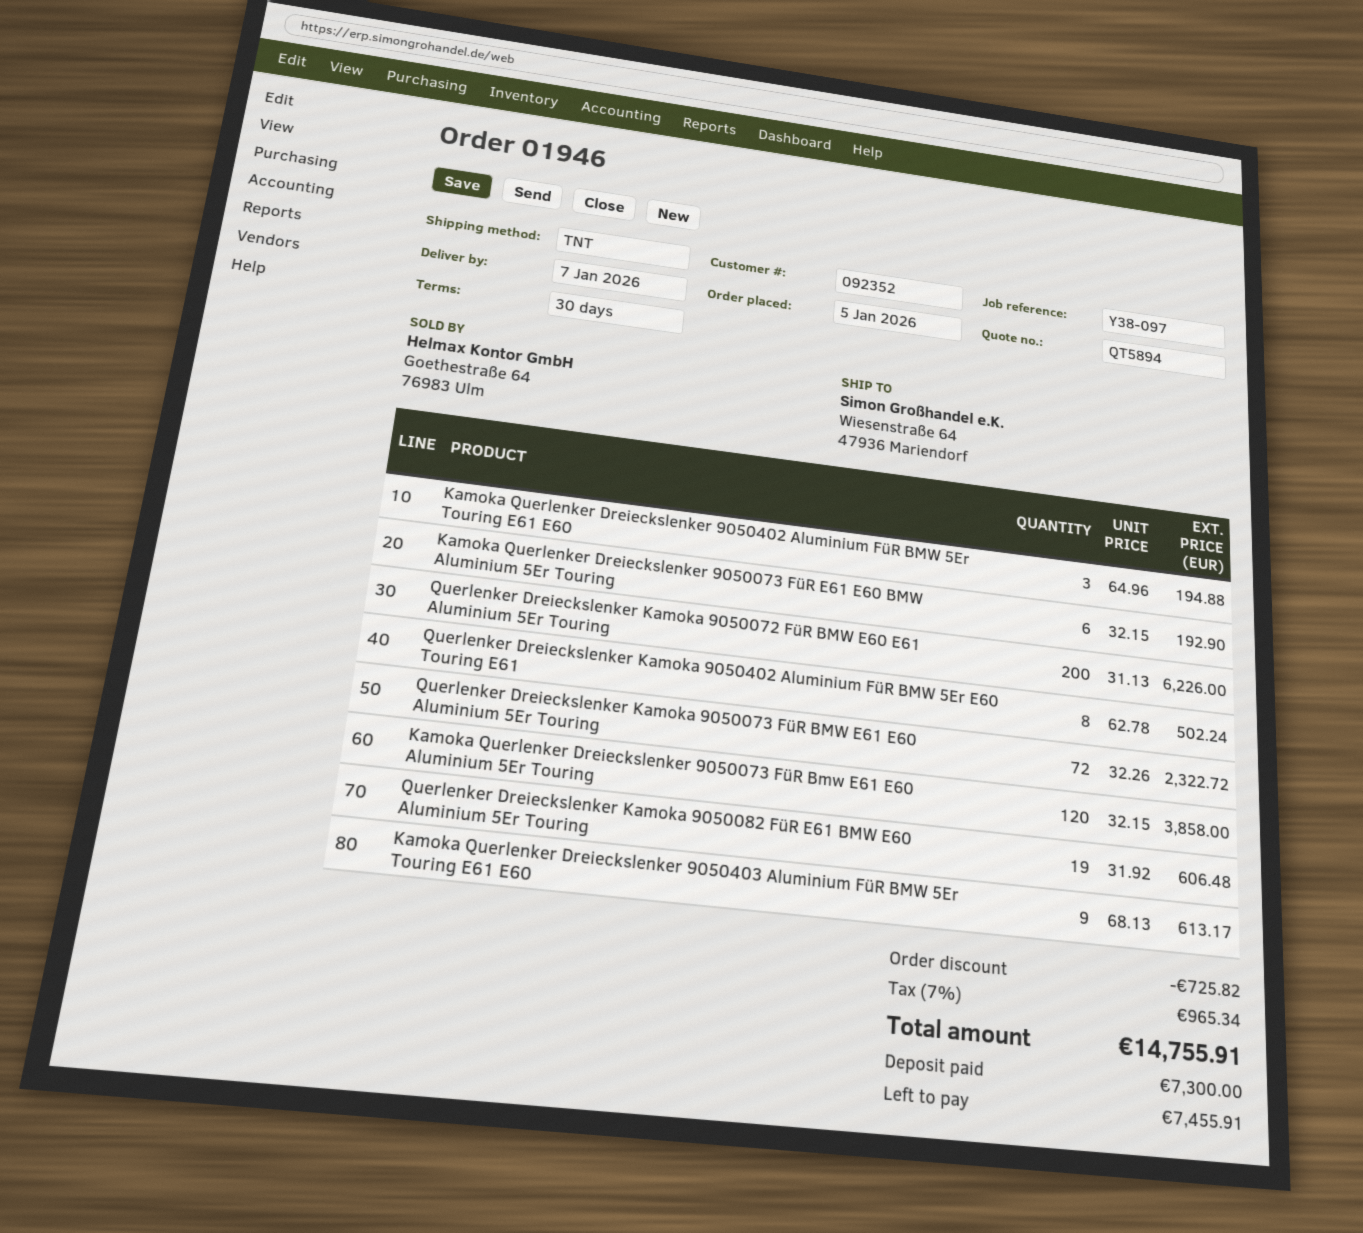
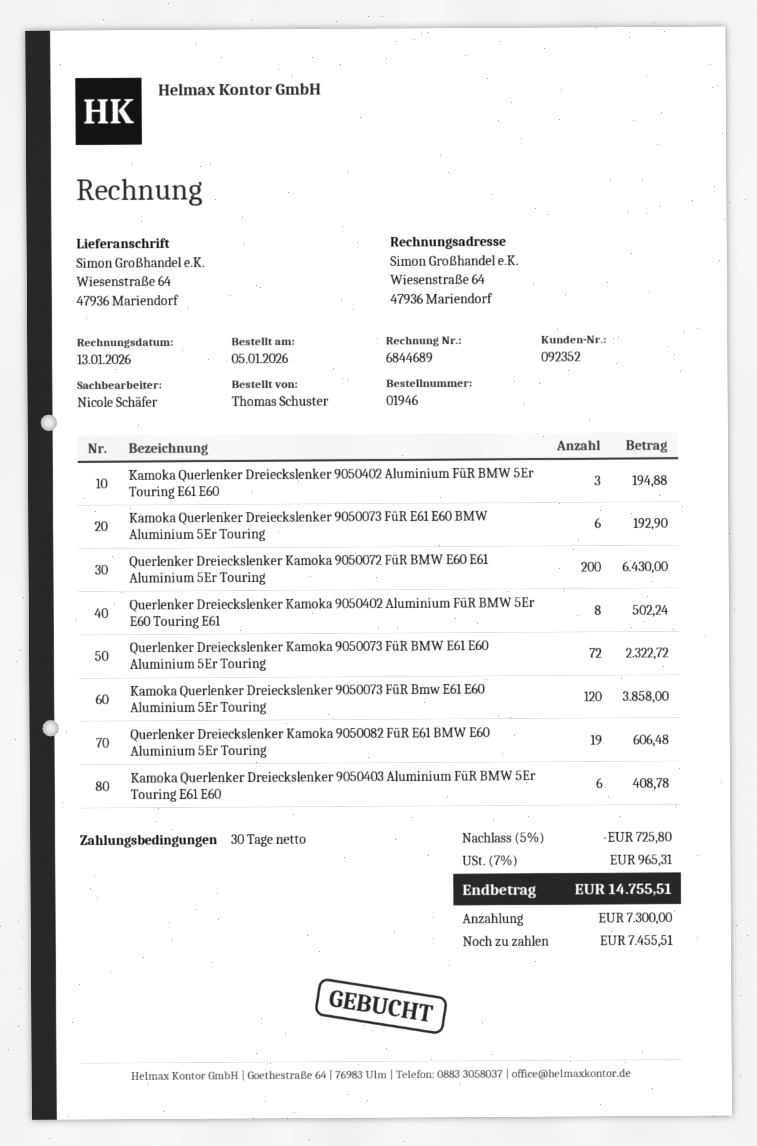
Querlenker Dreieckslenker Kamoka 9050072 FüR BMW E60 E61 Aluminium 5Er Touring: 200 for 6226.00 -> 200 for 6430.00
Kamoka Querlenker Dreieckslenker 9050403 Aluminium FüR BMW 5Er Touring E61 E60: 9 for 613.17 -> 6 for 408.78
discount: 725.82 -> 725.80
tax: 7% = 965.34 -> 7% = 965.31
total: 14755.91 -> 14755.51
balance: 7455.91 -> 7455.51

